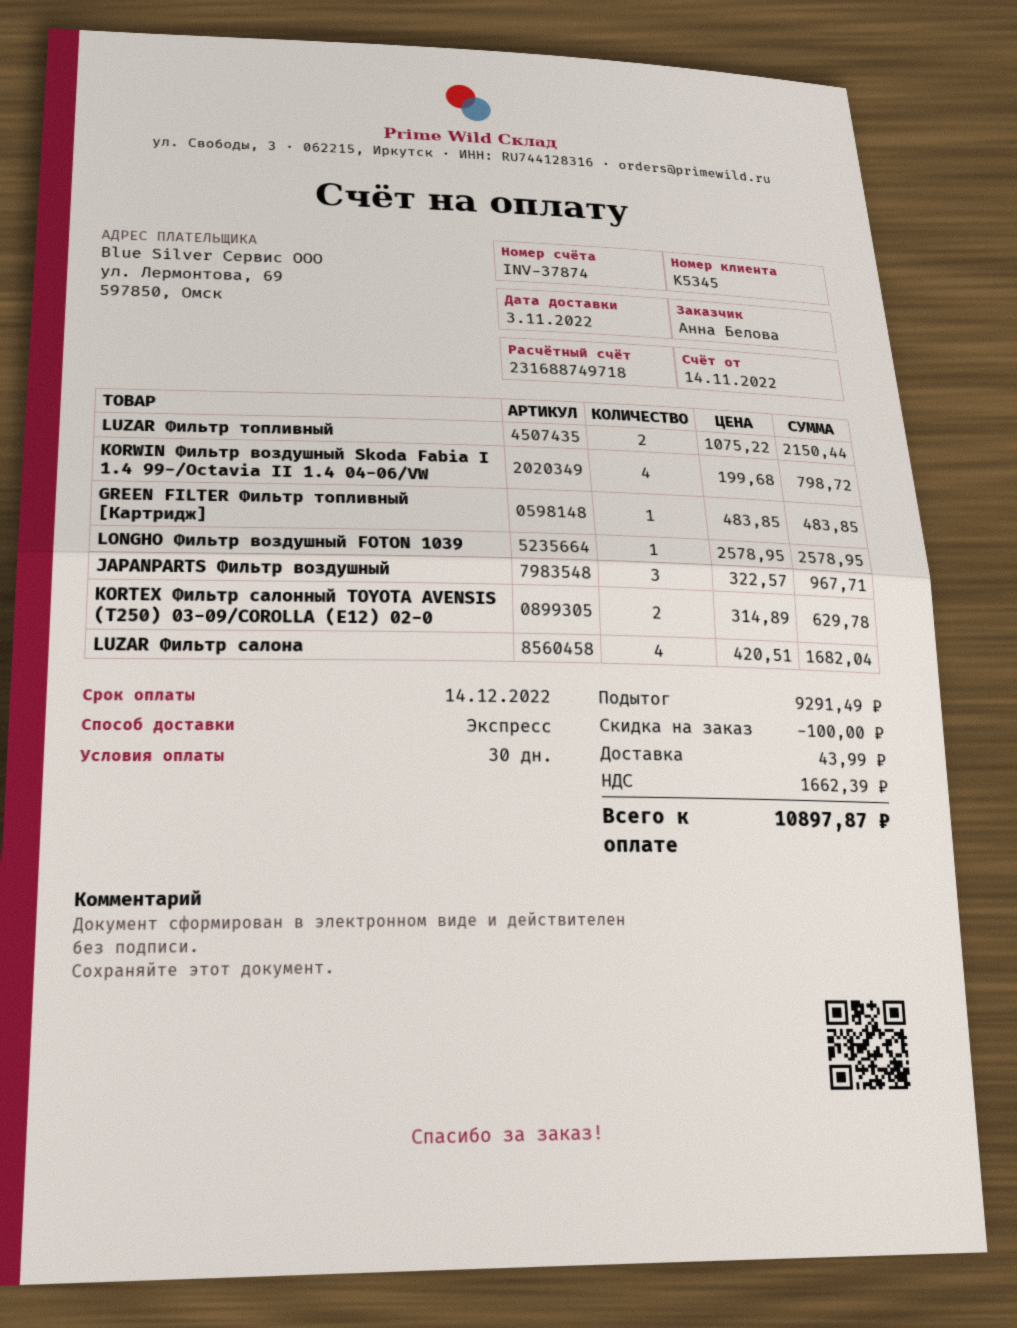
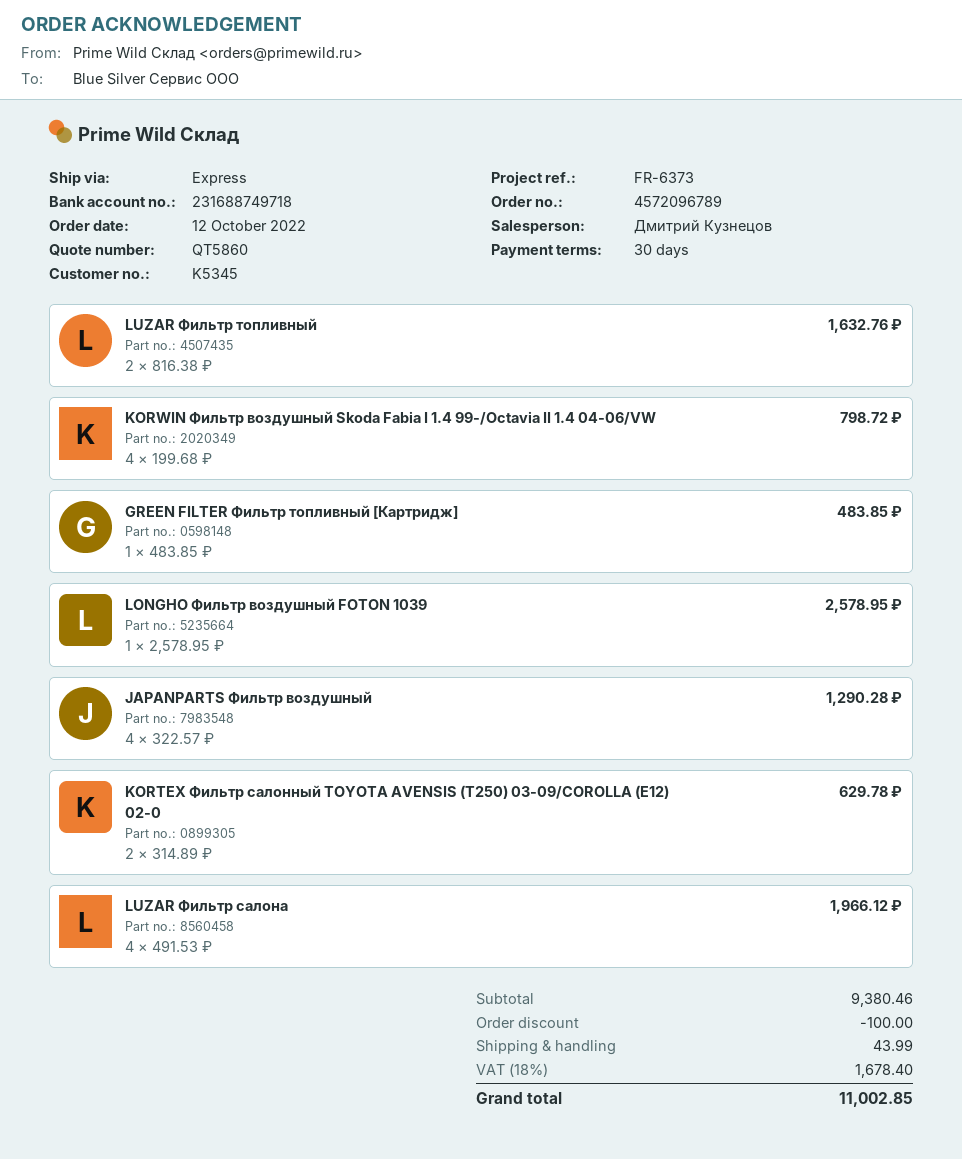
LUZAR Фильтр топливный: 2 x 1075.22 = 2150.44 -> 2 x 816.38 = 1632.76
JAPANPARTS Фильтр воздушный: 3 x 322.57 = 967.71 -> 4 x 322.57 = 1290.28
LUZAR Фильтр салона: 4 x 420.51 = 1682.04 -> 4 x 491.53 = 1966.12
subtotal: 9291.49 -> 9380.46
tax: 1662.39 -> 1678.40
total: 10897.87 -> 11002.85

